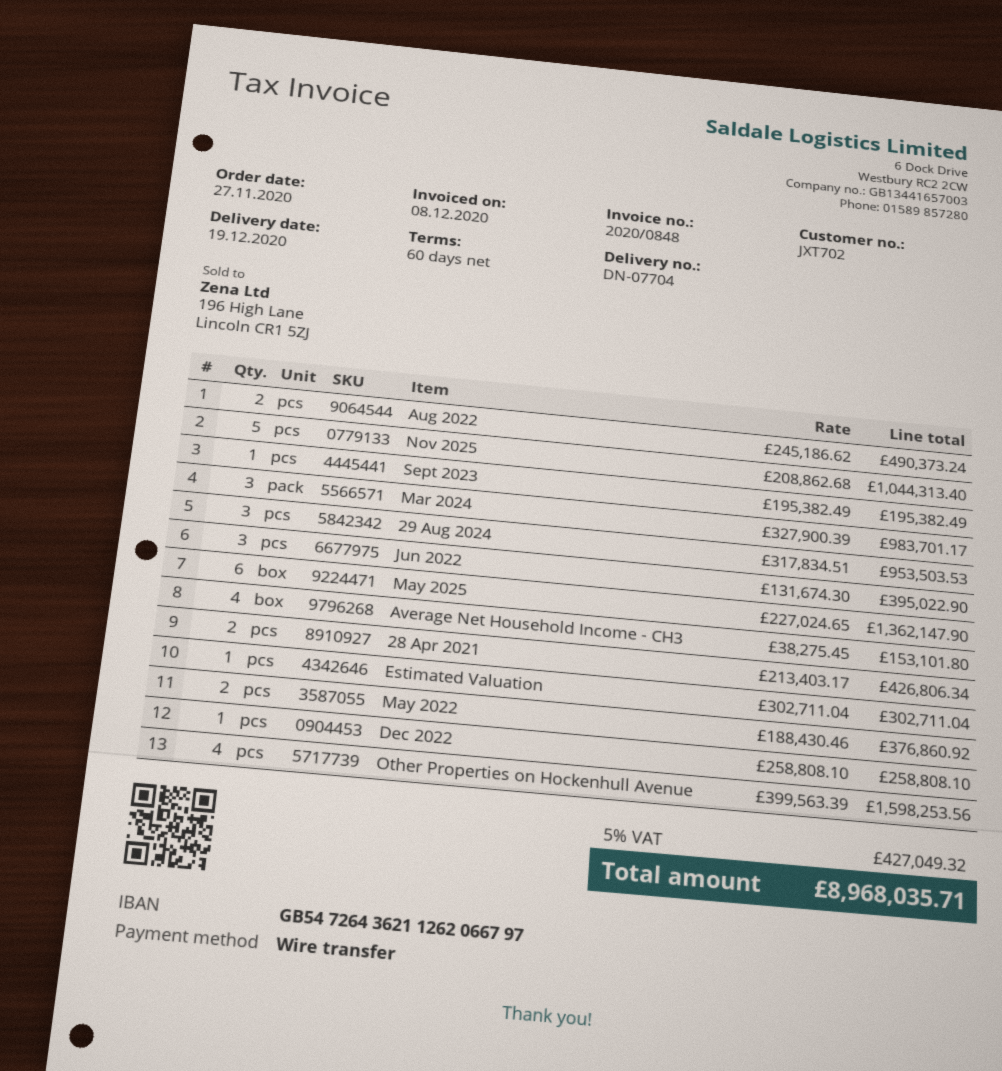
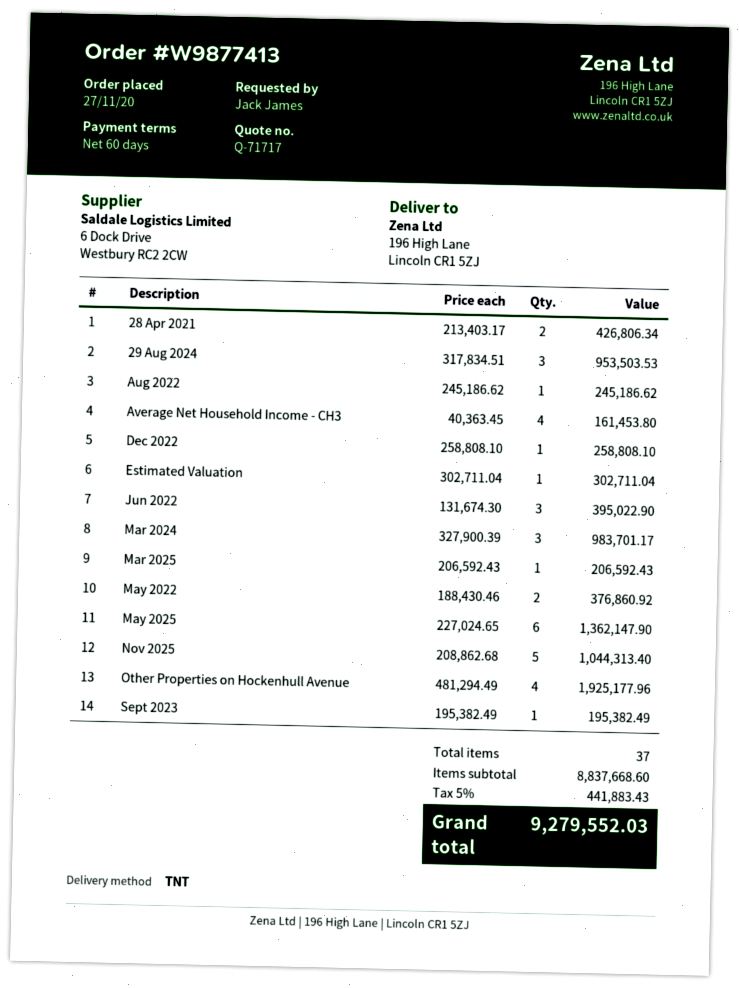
Aug 2022: 2 x 245186.62 = 490373.24 -> 1 x 245186.62 = 245186.62
Average Net Household Income - CH3: 4 x 38275.45 = 153101.80 -> 4 x 40363.45 = 161453.80
Other Properties on Hockenhull Avenue: 4 x 399563.39 = 1598253.56 -> 4 x 481294.49 = 1925177.96
Mar 2025: none -> 1 x 206592.43 = 206592.43
tax: 5% = 427049.32 -> 5% = 441883.43
total: 8968035.71 -> 9279552.03

